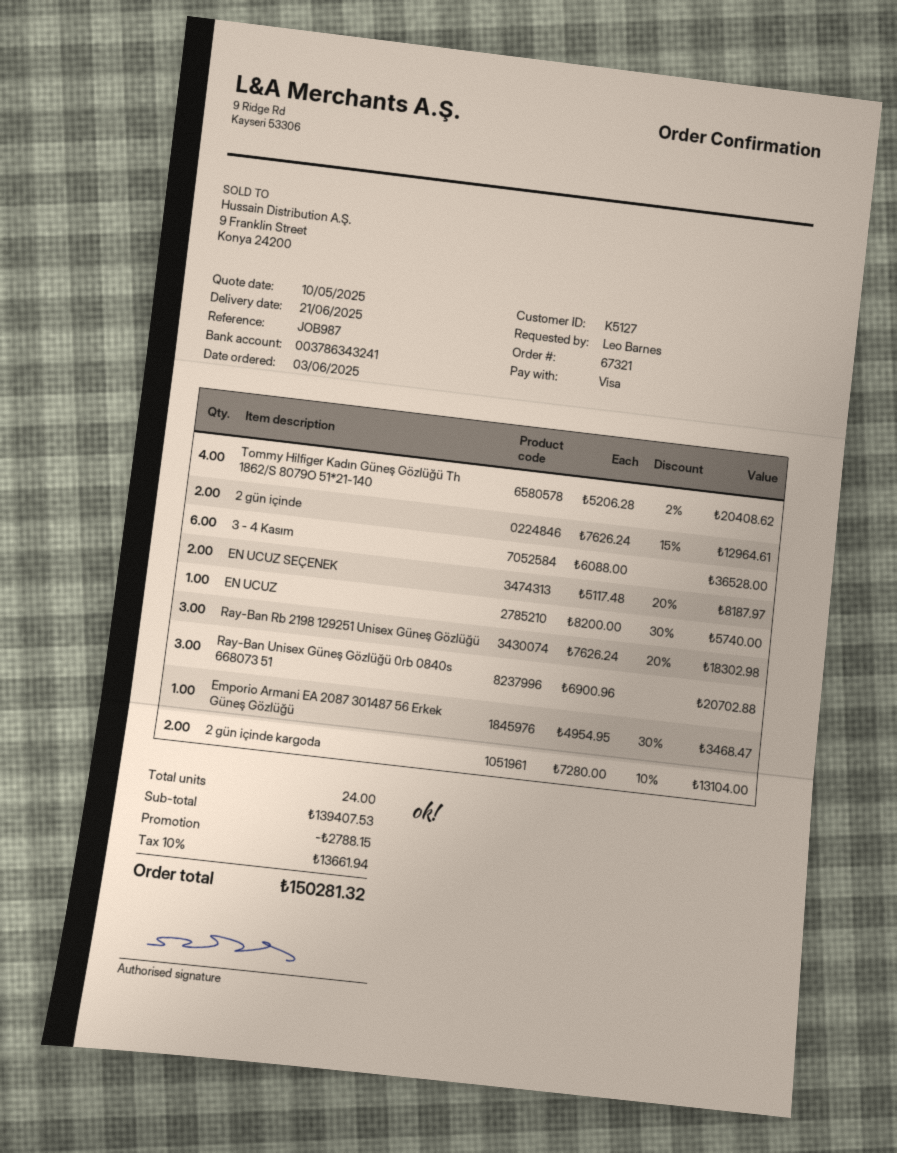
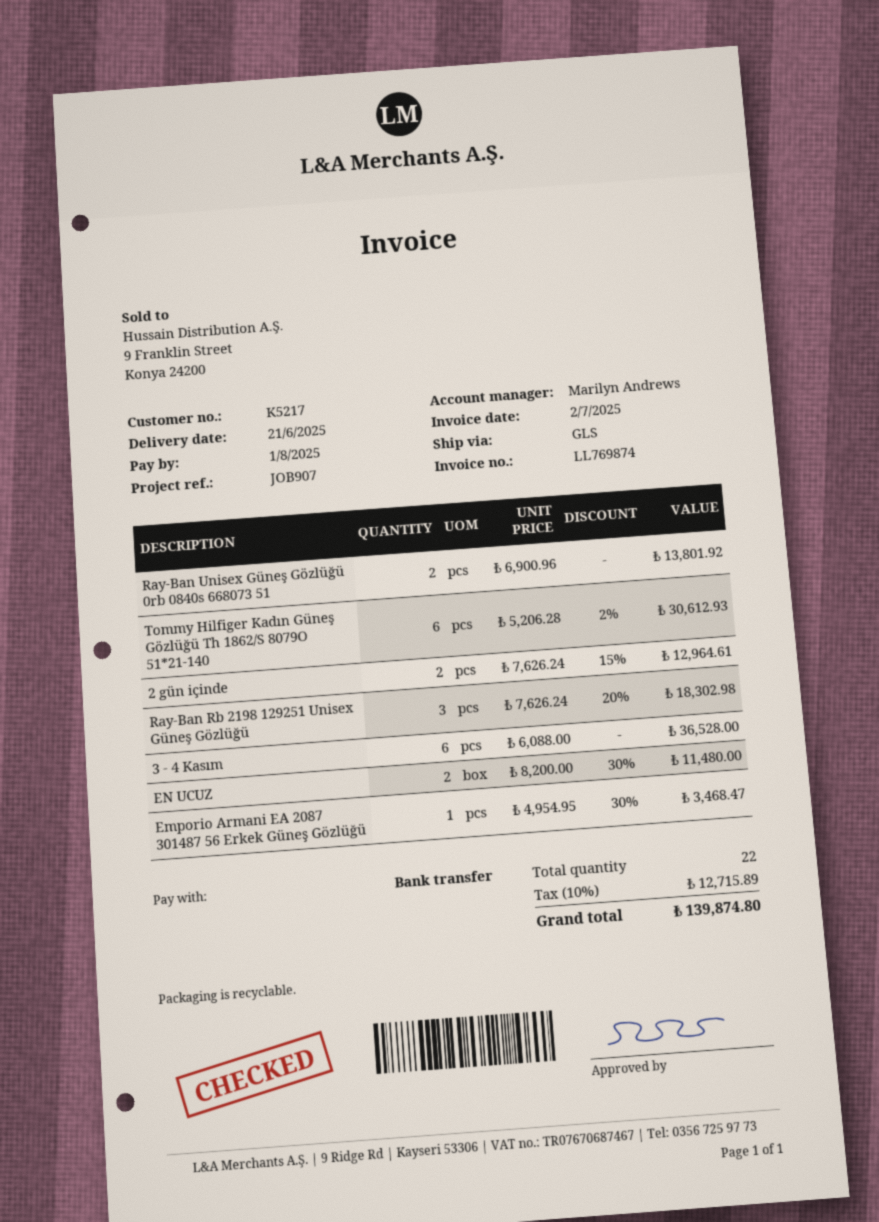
customer number: K5127 -> K5217
reference: JOB987 -> JOB907
payment method: Visa -> bank transfer
Tommy Hilfiger Kadın Güneş Gözlüğü Th 1862/S 8079O 51*21-140: 4 x 5206.28 - 2% = 20408.62 -> 6 x 5206.28 - 2% = 30612.93
EN UCUZ SEÇENEK: 2 x 5117.48 - 20% = 8187.97 -> none
EN UCUZ: 1 x 8200.00 - 30% = 5740.00 -> 2 x 8200.00 - 30% = 11480.00
Ray-Ban Unisex Güneş Gözlüğü 0rb 0840s 668073 51: 3 x 6900.96 = 20702.88 -> 2 x 6900.96 = 13801.92
2 gün içinde kargoda: 2 x 7280.00 - 10% = 13104.00 -> none
total quantity: 24 -> 22
discount: 2788.15 -> none
tax: 10% = 13661.94 -> 10% = 12715.89
total: 150281.32 -> 139874.80

